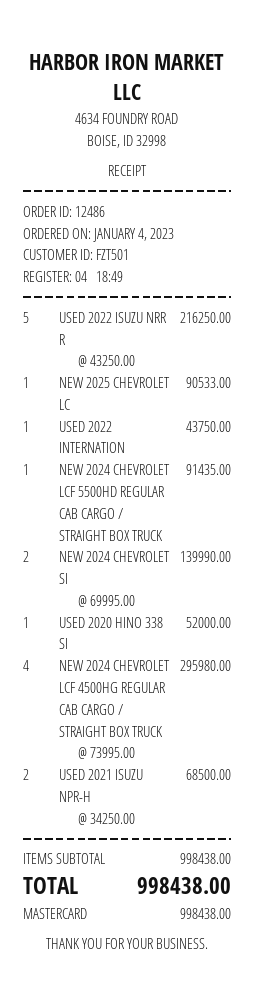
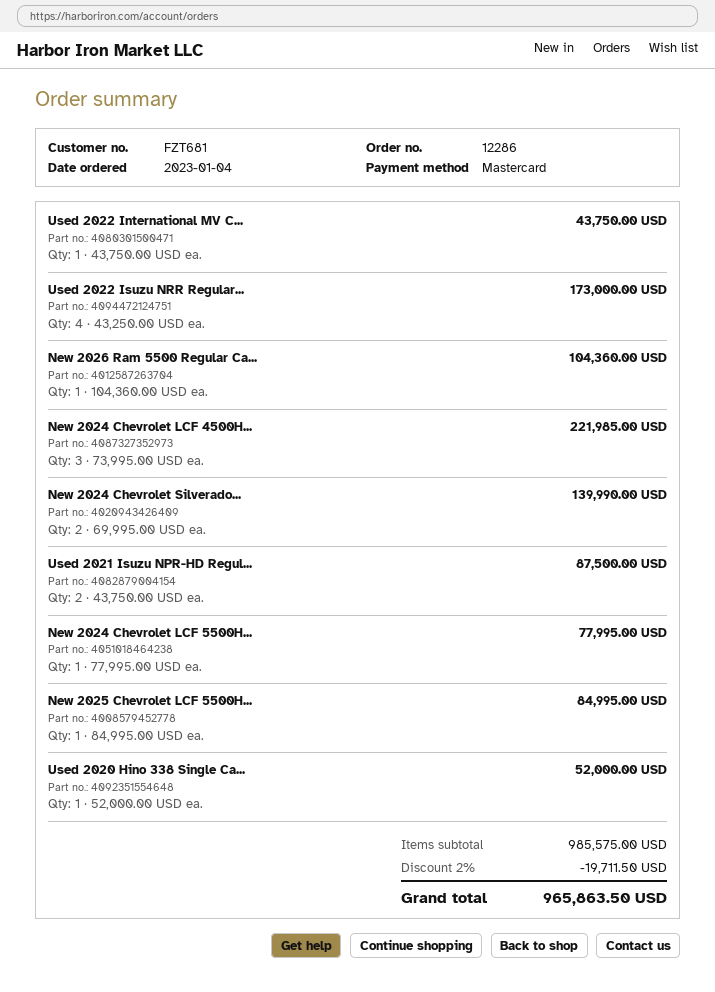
order number: 12486 -> 12286
customer number: FZT501 -> FZT681
USED 2022 ISUZU NRR R: 5 x 43250.00 = 216250.00 -> 4 x 43250.00 = 173000.00
NEW 2025 CHEVROLET LC: 1 x 90533.00 = 90533.00 -> 1 x 84995.00 = 84995.00
NEW 2024 CHEVROLET LCF 5500HD REGULAR CAB CARGO / STRAIGHT BOX TRUCK: 1 x 91435.00 = 91435.00 -> 1 x 77995.00 = 77995.00
NEW 2024 CHEVROLET LCF 4500HG REGULAR CAB CARGO / STRAIGHT BOX TRUCK: 4 x 73995.00 = 295980.00 -> 3 x 73995.00 = 221985.00
USED 2021 ISUZU NPR-H: 2 x 34250.00 = 68500.00 -> 2 x 43750.00 = 87500.00
New 2026 Ram 5500 Regular Ca...: none -> 1 x 104360.00 = 104360.00
subtotal: 998438.00 -> 985575.00
discount: none -> 2% = 19711.50
total: 998438.00 -> 965863.50

